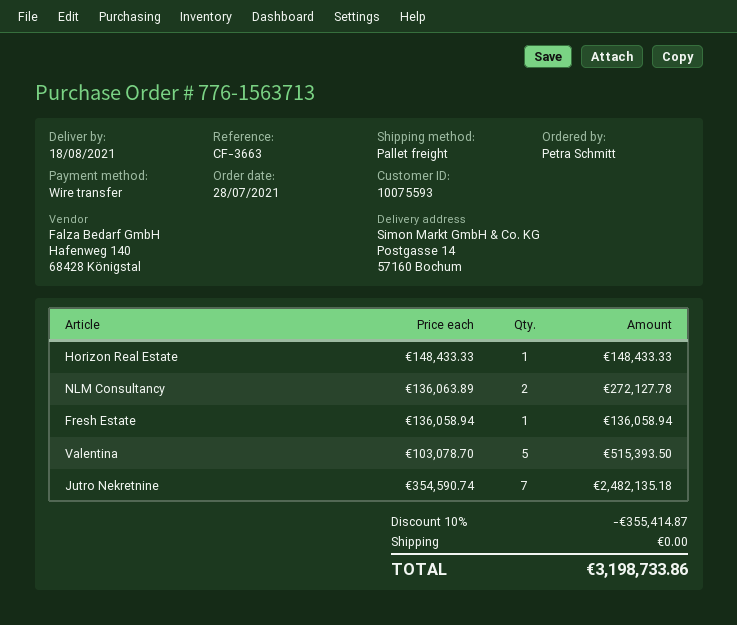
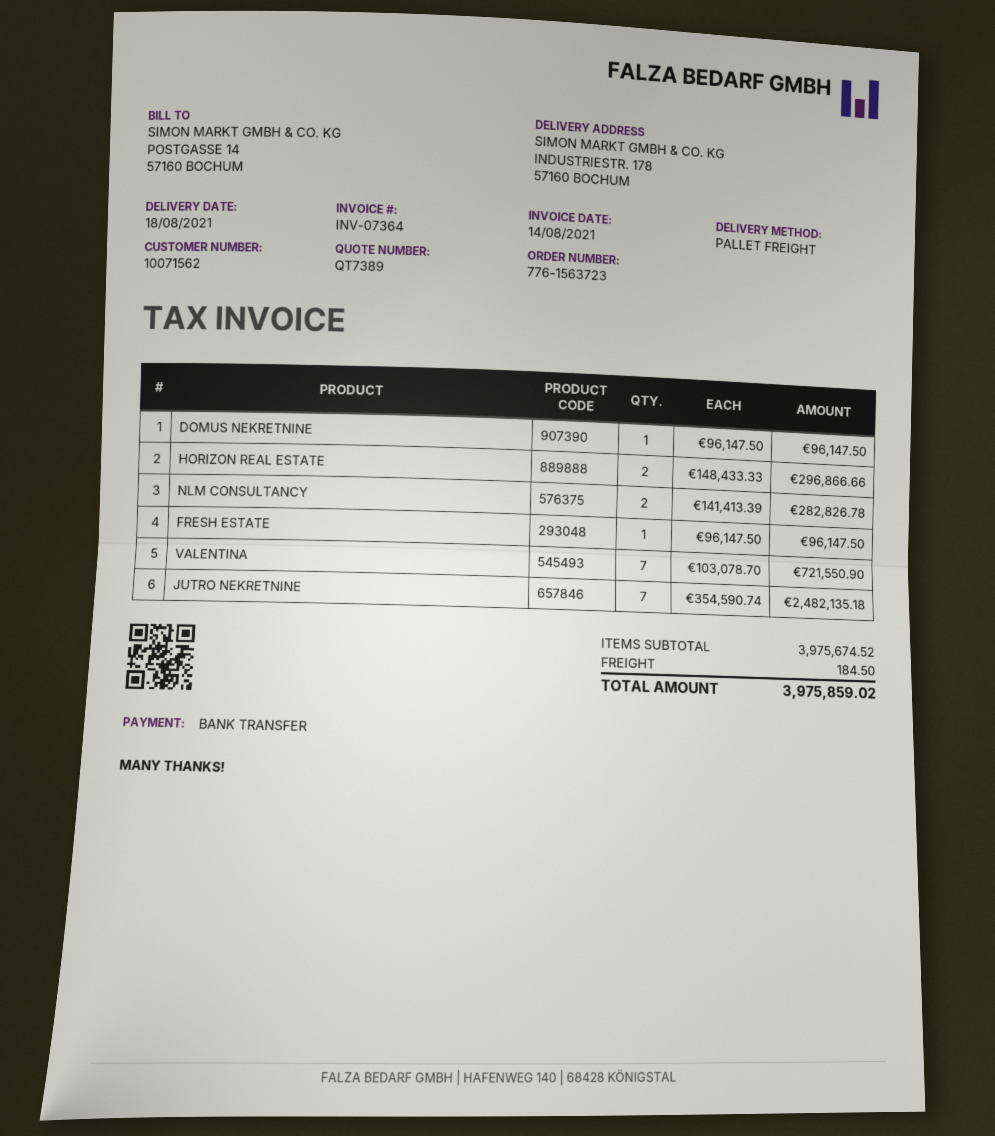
order number: 776-1563713 -> 776-1563723
customer number: 10075593 -> 10071562
ship to: Postgasse 14, 57160 Bochum -> INDUSTRIESTR. 178, 57160 BOCHUM
Horizon Real Estate: 1 x 148433.33 = 148433.33 -> 2 x 148433.33 = 296866.66
NLM Consultancy: 2 x 136063.89 = 272127.78 -> 2 x 141413.39 = 282826.78
Fresh Estate: 1 x 136058.94 = 136058.94 -> 1 x 96147.50 = 96147.50
Valentina: 5 x 103078.70 = 515393.50 -> 7 x 103078.70 = 721550.90
DOMUS NEKRETNINE: none -> 1 x 96147.50 = 96147.50
discount: 10% = 355414.87 -> none
shipping: 0.00 -> 184.50
total: 3198733.86 -> 3975859.02

